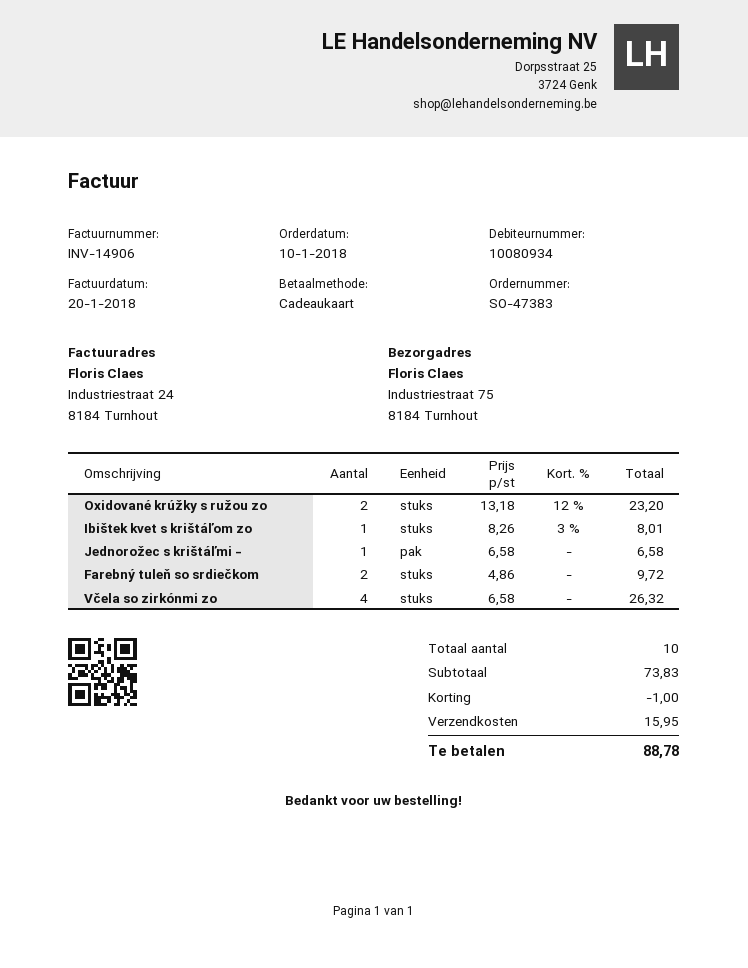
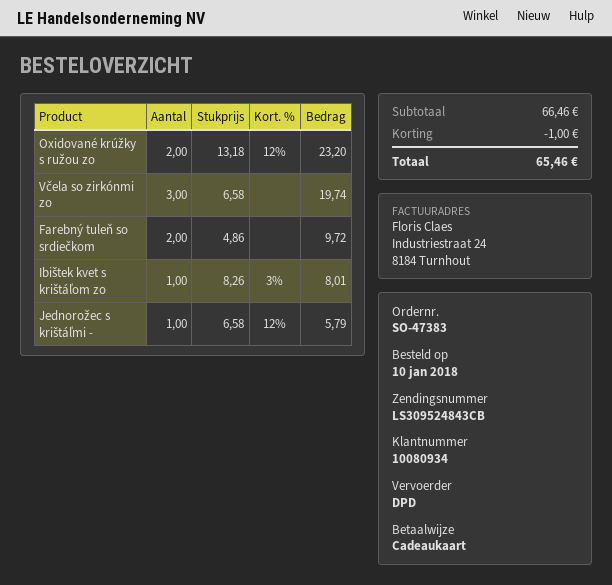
Jednorožec s krištáľmi -: 1 x 6.58 = 6.58 -> 1 x 6.58 - 12% = 5.79
Včela so zirkónmi zo: 4 x 6.58 = 26.32 -> 3 x 6.58 = 19.74
subtotal: 73.83 -> 66.46
shipping: 15.95 -> none
total: 88.78 -> 65.46

